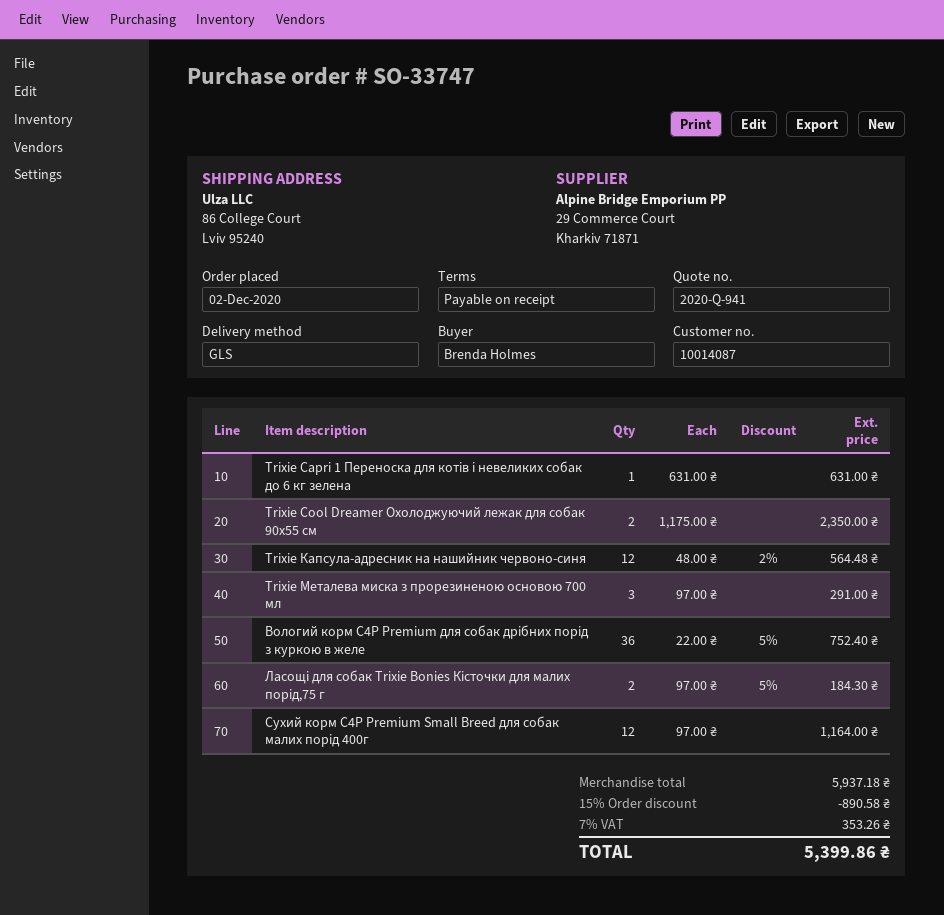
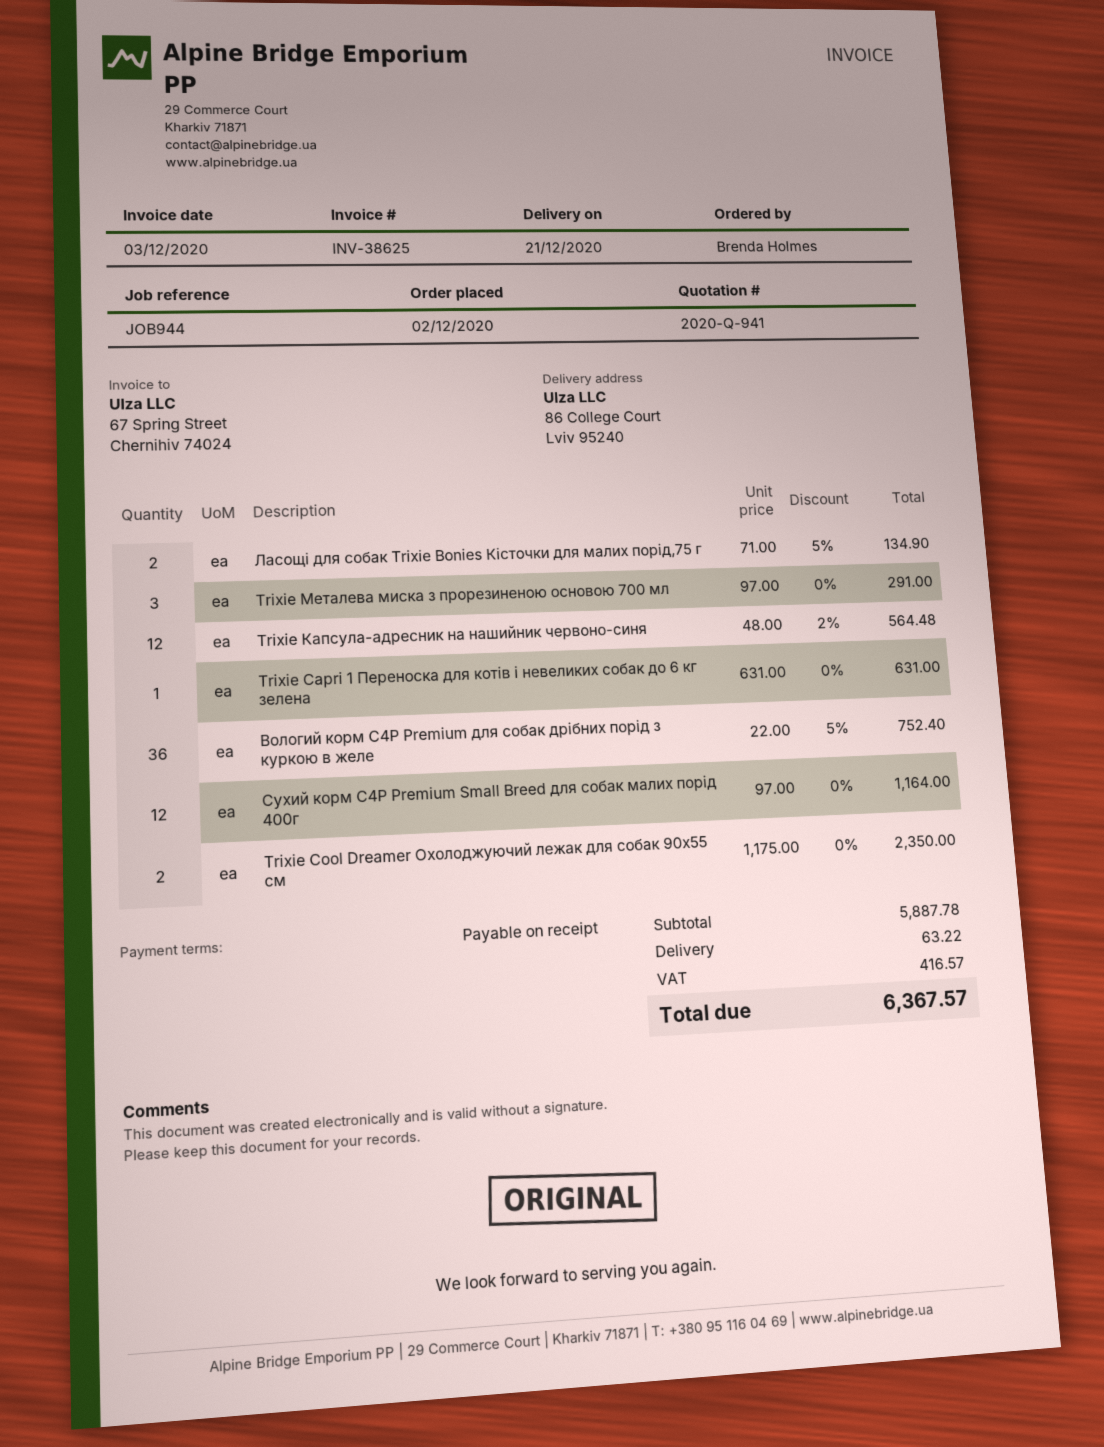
Ласощі для собак Trixie Bonies Кісточки для малих порід,75 г: 2 x 97.00 - 5% = 184.30 -> 2 x 71.00 - 5% = 134.90
subtotal: 5937.18 -> 5887.78
discount: 15% = 890.58 -> none
shipping: none -> 63.22
tax: 353.26 -> 416.57
total: 5399.86 -> 6367.57

